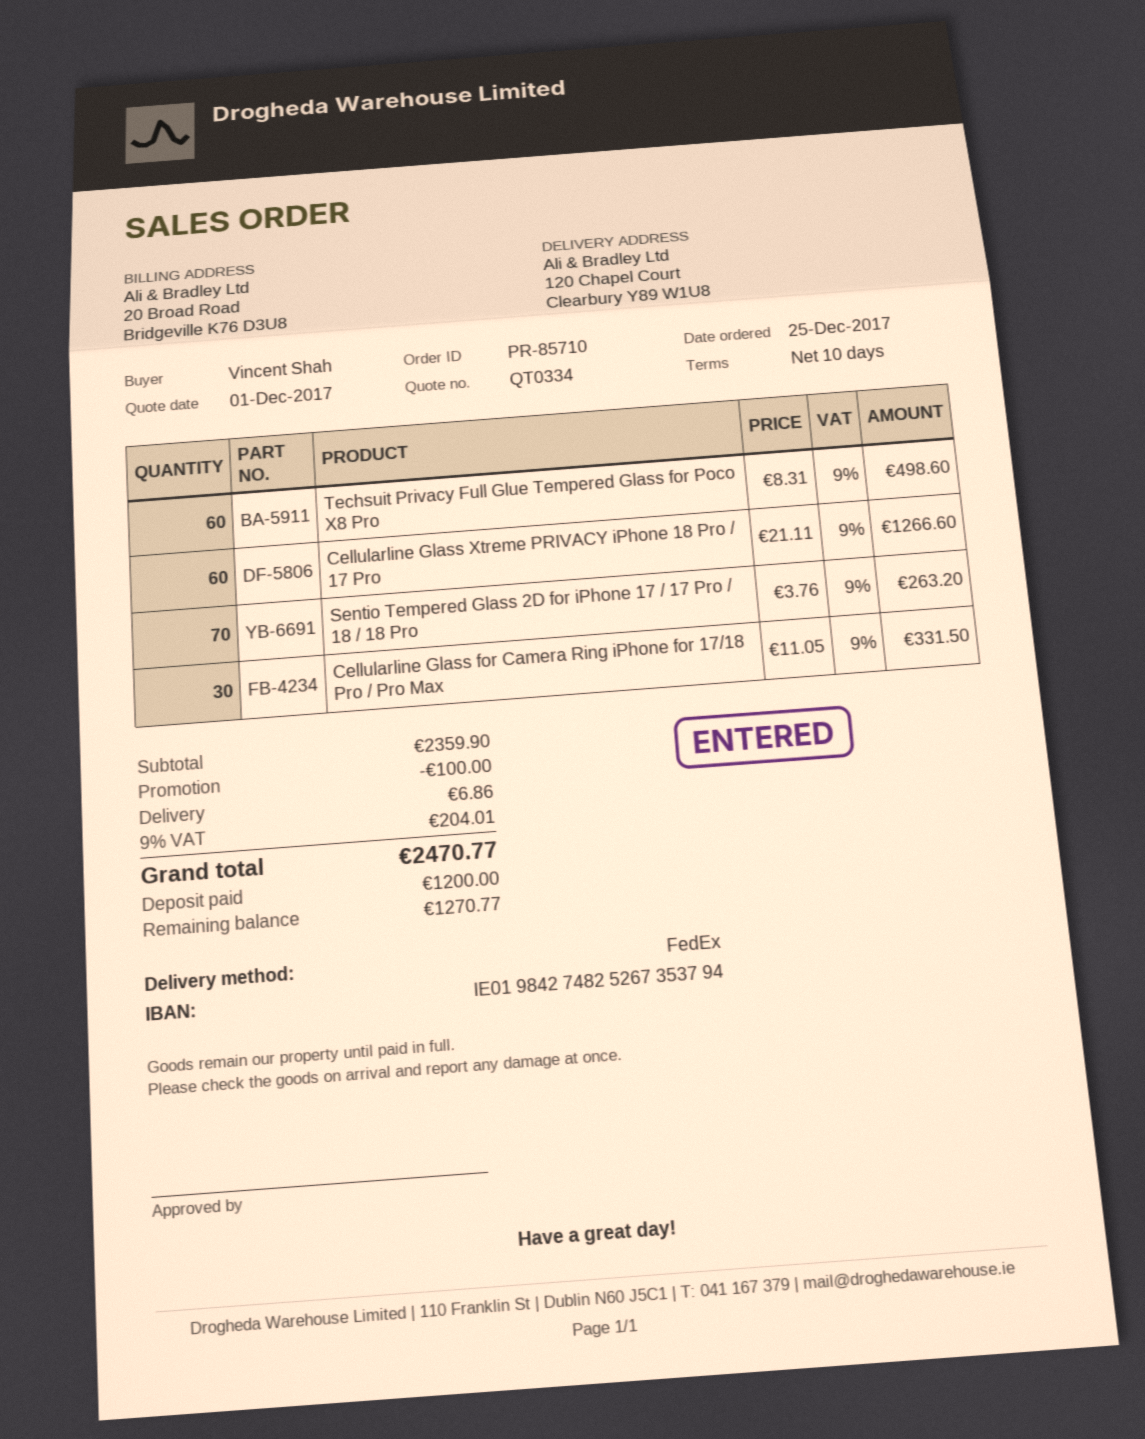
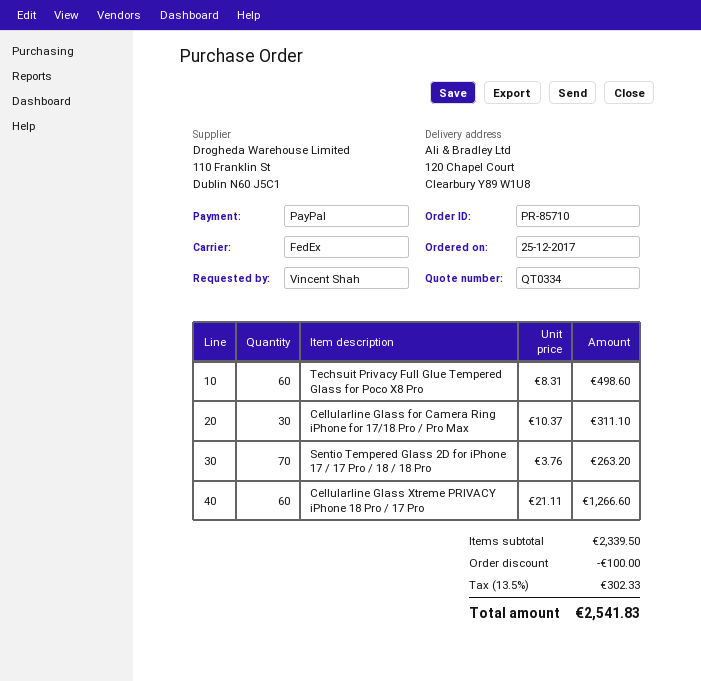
Cellularline Glass for Camera Ring iPhone for 17/18 Pro / Pro Max: 30 x 11.05 = 331.50 -> 30 x 10.37 = 311.10
subtotal: 2359.90 -> 2339.50
shipping: 6.86 -> none
tax: 9% = 204.01 -> 13.5% = 302.33
total: 2470.77 -> 2541.83

